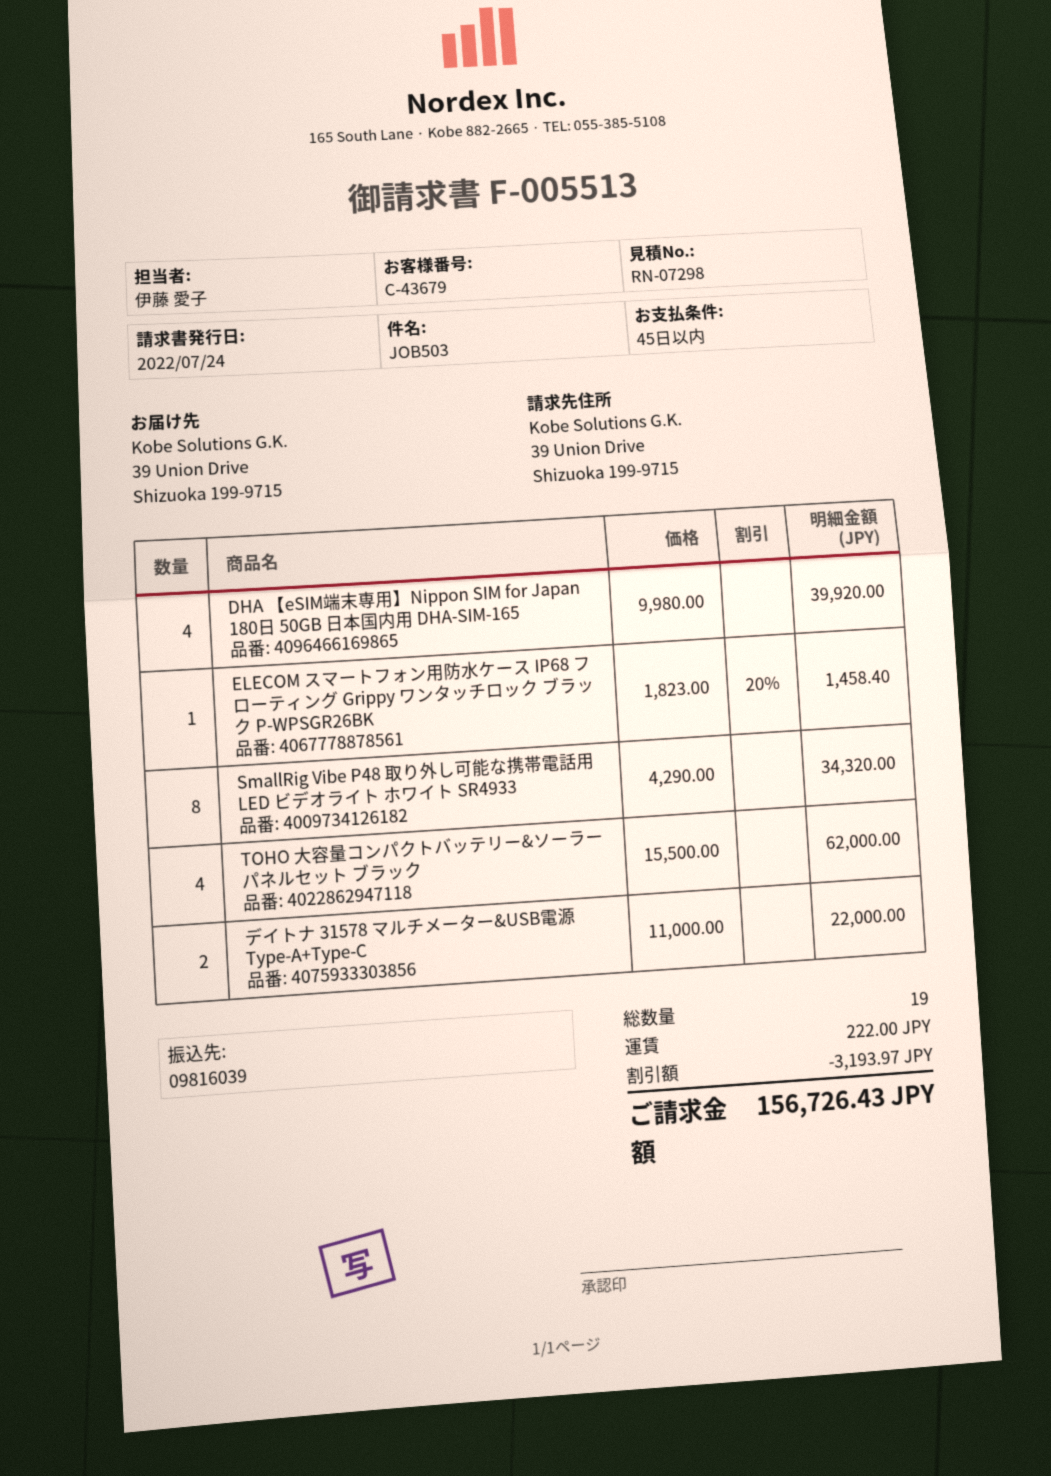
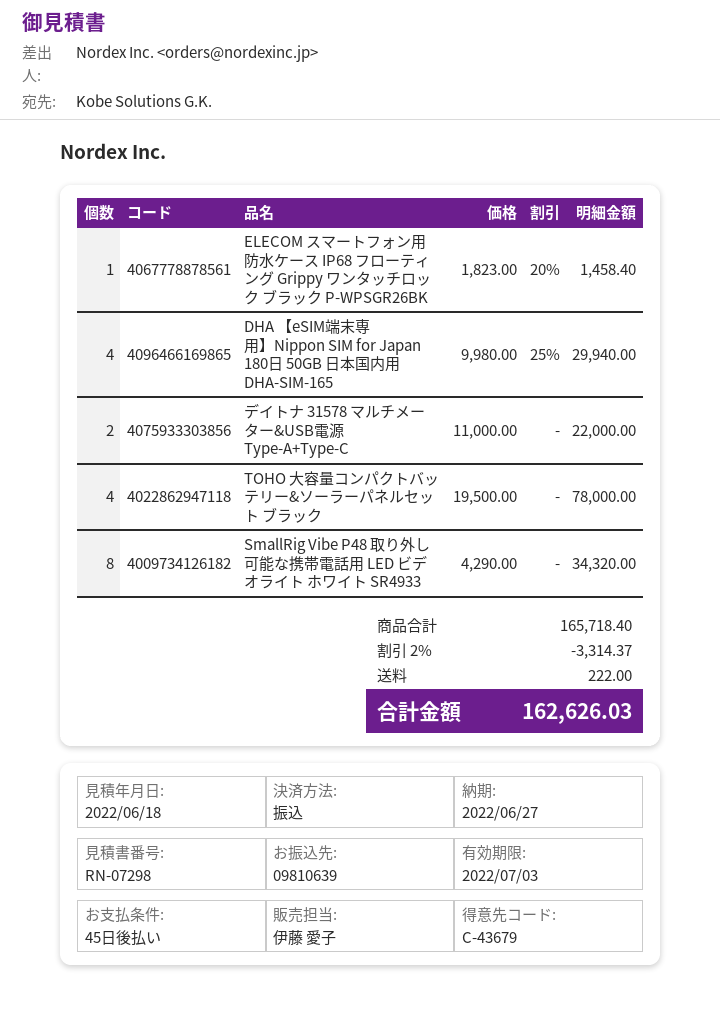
bank account: 09816039 -> 09810639
DHA 【eSIM端末専用】Nippon SIM for Japan 180日 50GB 日本国内用 DHA-SIM-165: 4 x 9980.00 = 39920.00 -> 4 x 9980.00 - 25% = 29940.00
TOHO 大容量コンパクトバッテリー&ソーラーパネルセット ブラック: 4 x 15500.00 = 62000.00 -> 4 x 19500.00 = 78000.00
discount: 3193.97 -> 3314.37
total: 156726.43 -> 162626.03

